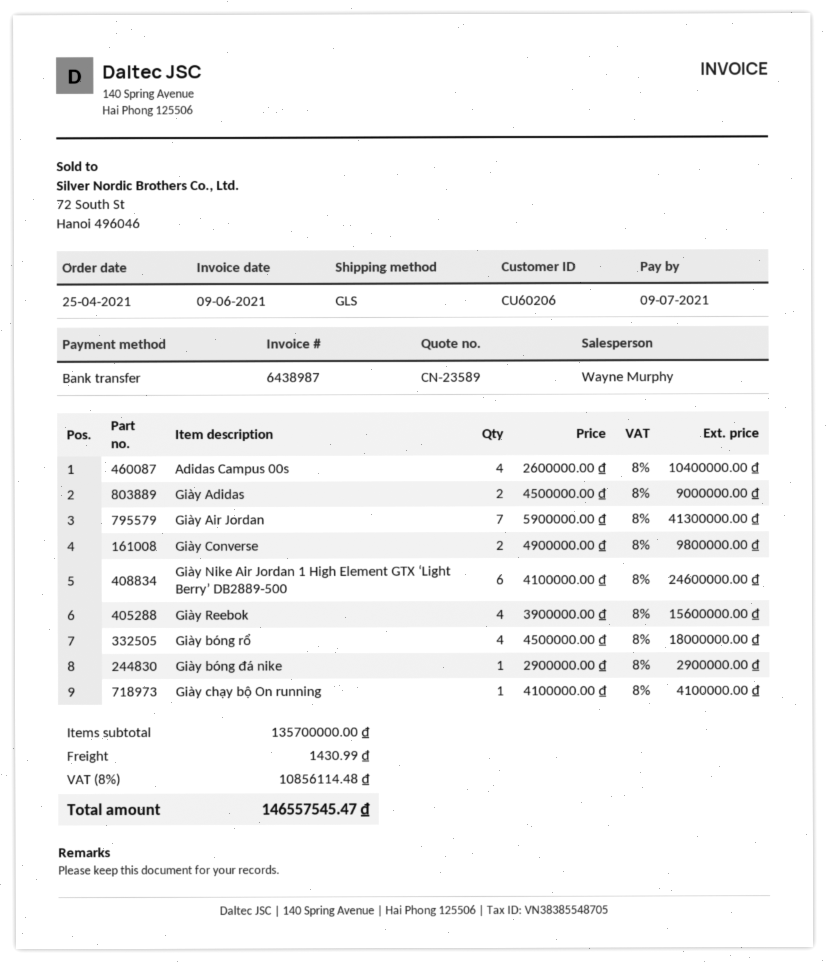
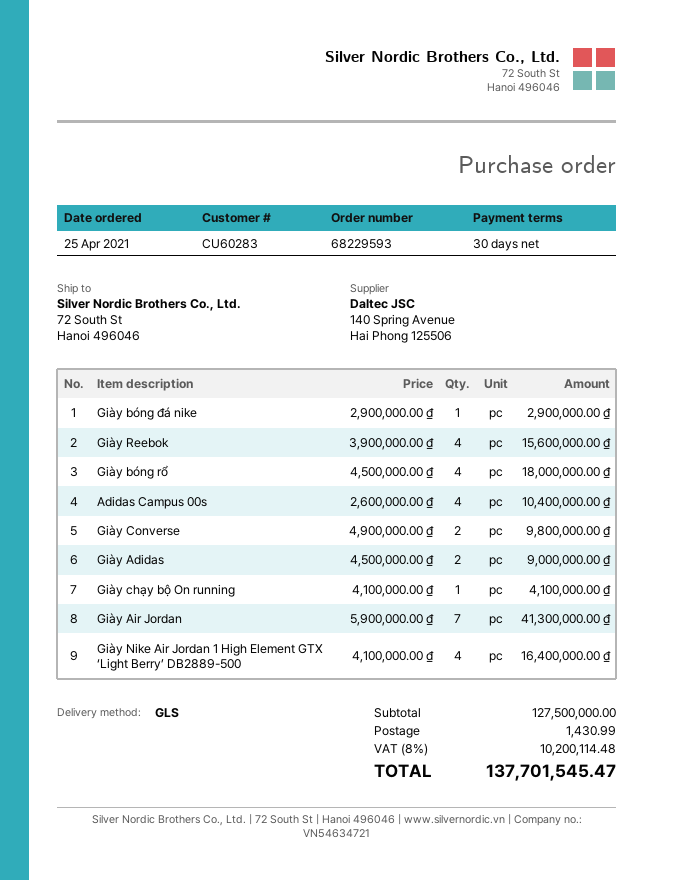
customer number: CU60206 -> CU60283
Giày Nike Air Jordan 1 High Element GTX ‘Light Berry’ DB2889-500: 6 x 4100000.00 = 24600000.00 -> 4 x 4100000.00 = 16400000.00
subtotal: 135700000.00 -> 127500000.00
tax: 8% = 10856114.48 -> 8% = 10200114.48
total: 146557545.47 -> 137701545.47

